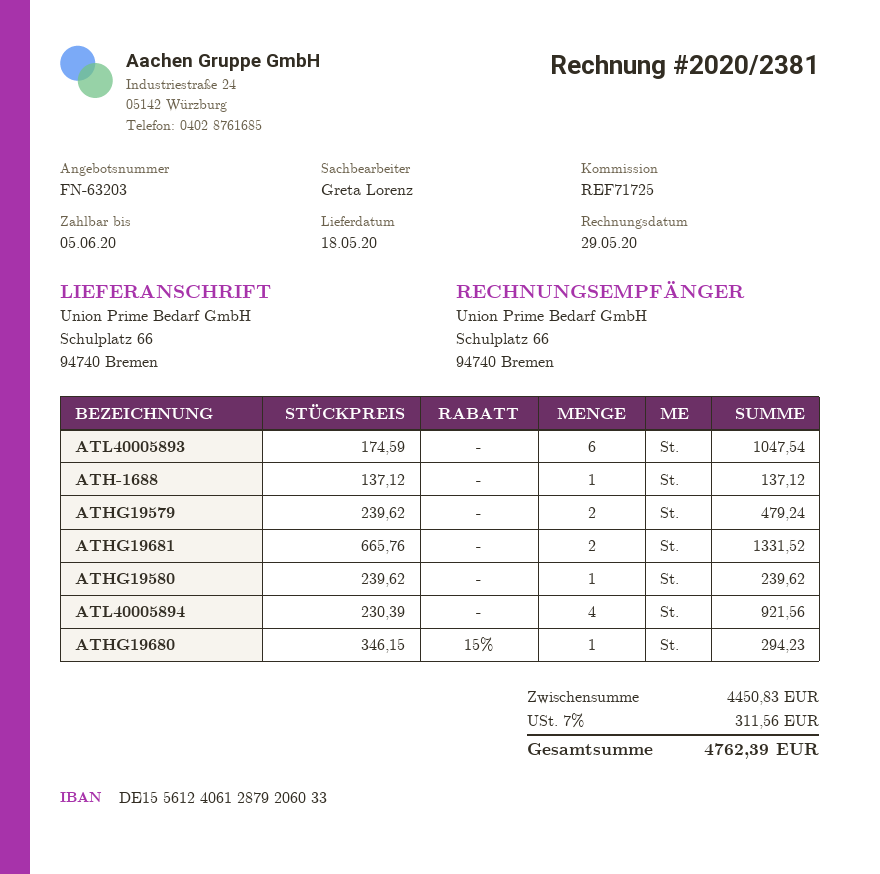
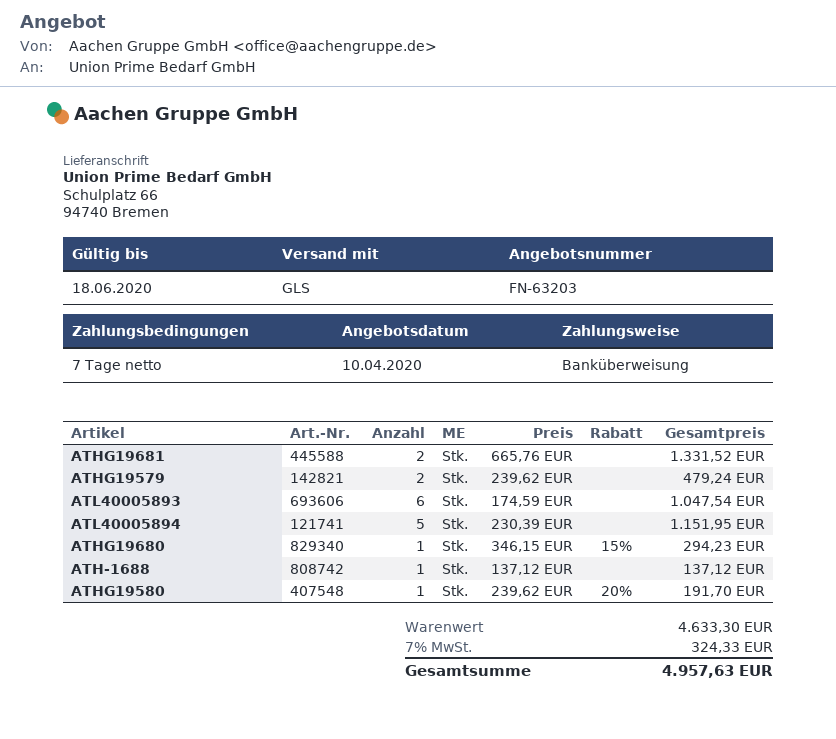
ATHG19580: 1 x 239.62 = 239.62 -> 1 x 239.62 - 20% = 191.70
ATL40005894: 4 x 230.39 = 921.56 -> 5 x 230.39 = 1151.95
subtotal: 4450.83 -> 4633.30
tax: 7% = 311.56 -> 7% = 324.33
total: 4762.39 -> 4957.63

